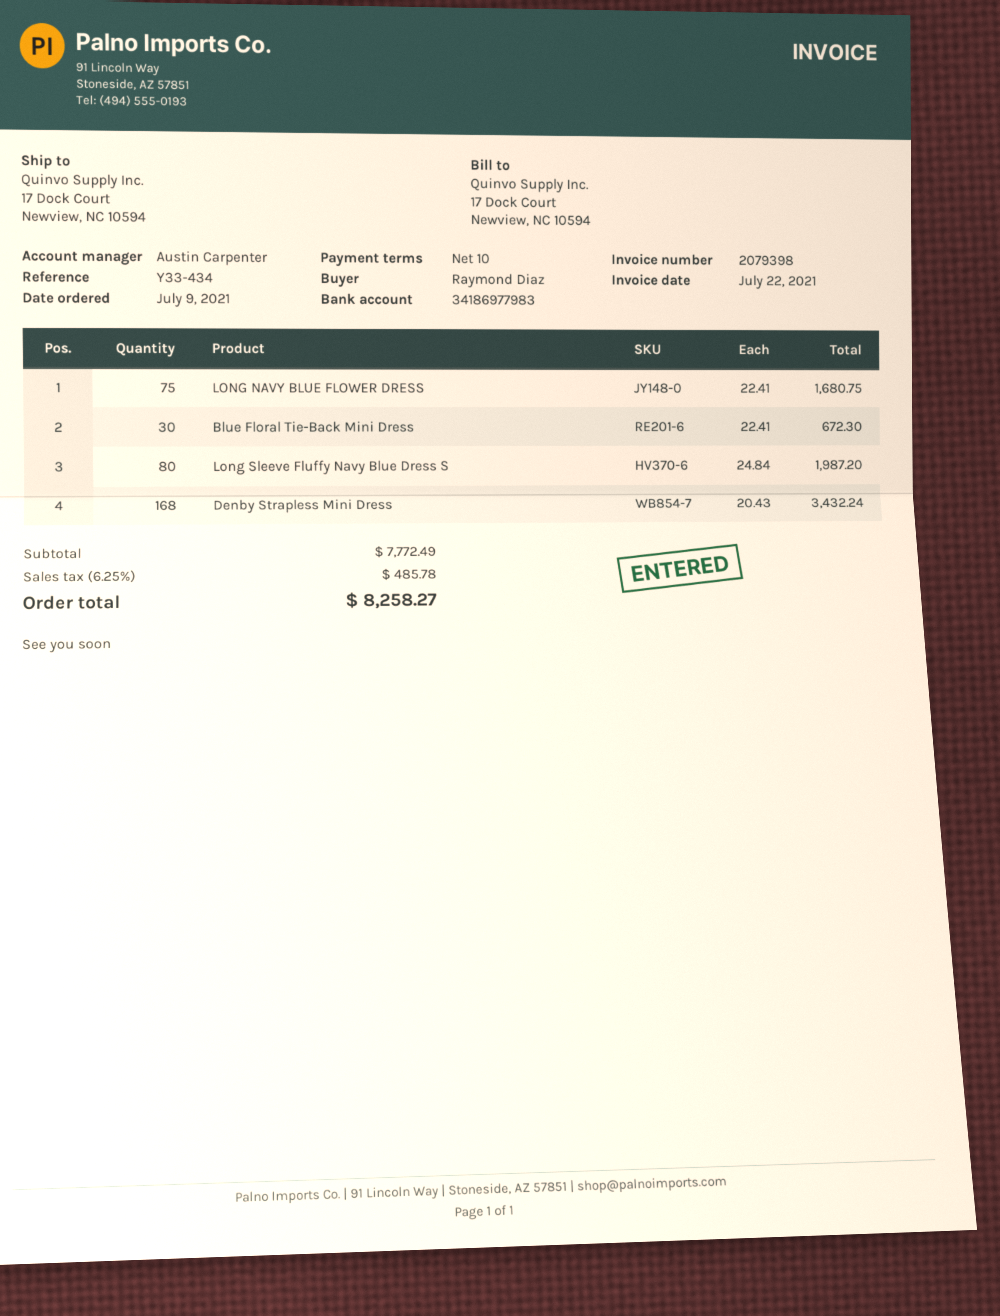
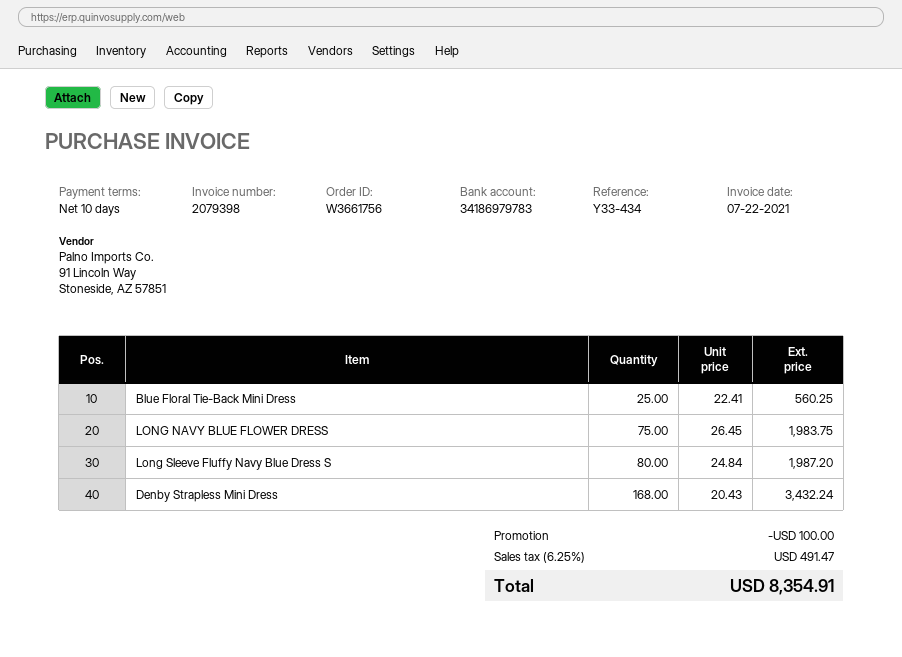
bank account: 34186977983 -> 34186979783
LONG NAVY BLUE FLOWER DRESS: 75 x 22.41 = 1680.75 -> 75 x 26.45 = 1983.75
Blue Floral Tie-Back Mini Dress: 30 x 22.41 = 672.30 -> 25 x 22.41 = 560.25
discount: none -> 100.00
tax: 6.25% = 485.78 -> 6.25% = 491.47
total: 8258.27 -> 8354.91

